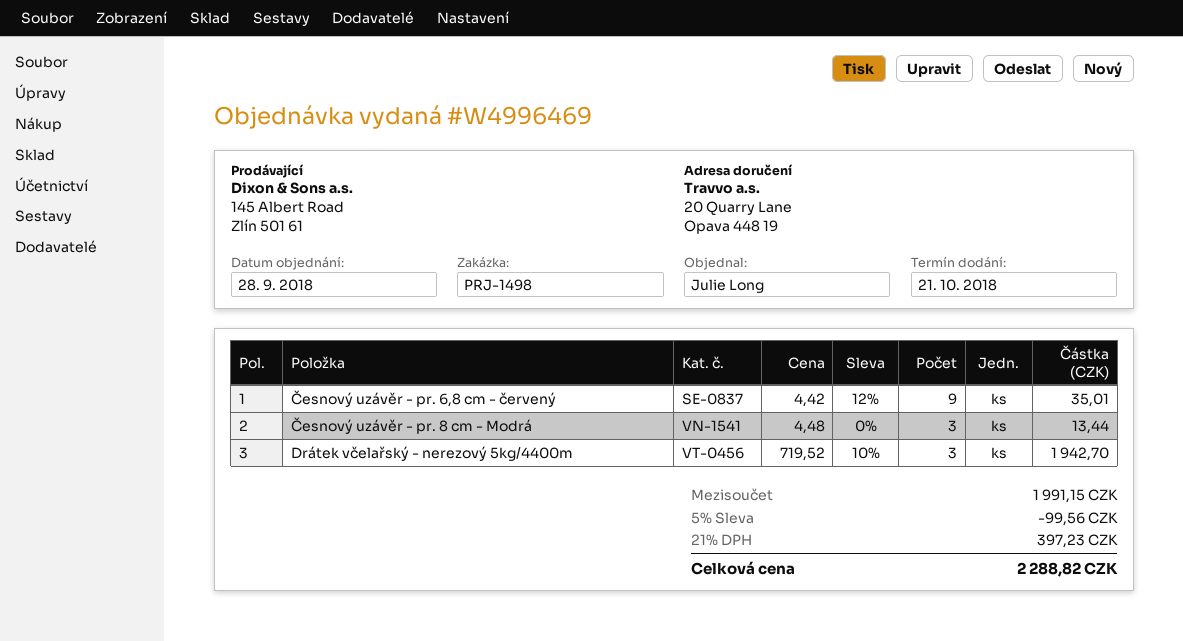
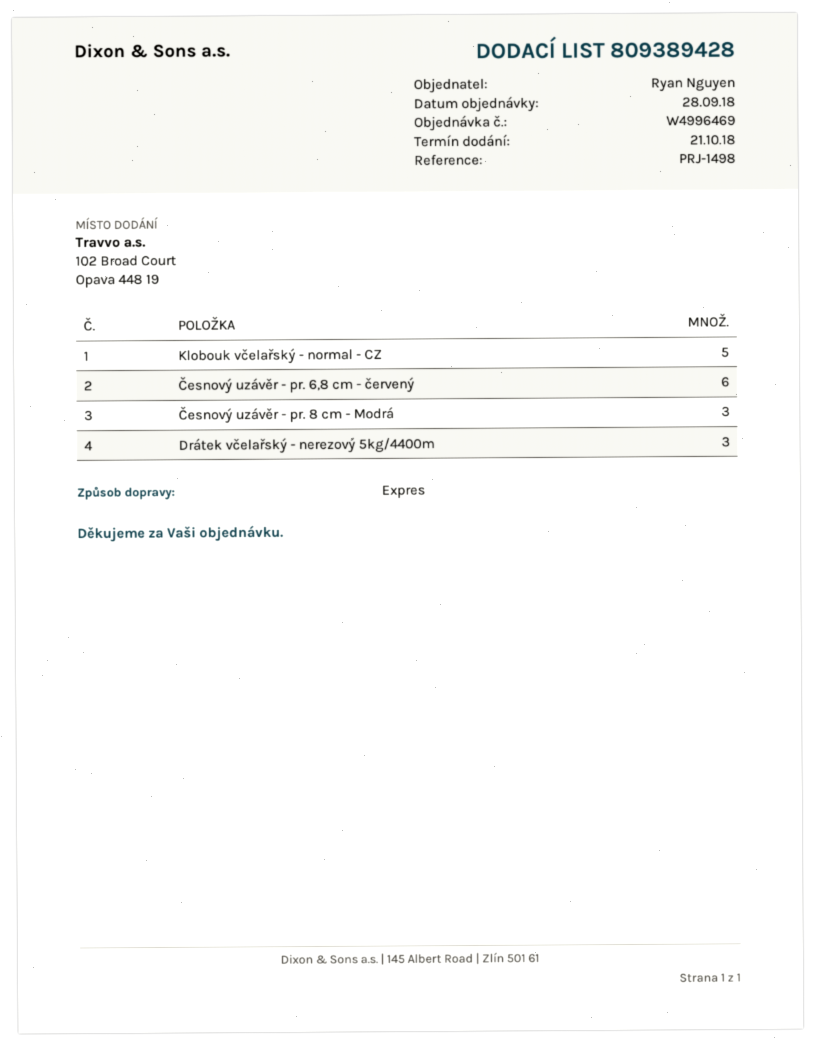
ordered by: Julie Long -> Ryan Nguyen
ship to: 20 Quarry Lane, Opava 448 19 -> 102 Broad Court, Opava 448 19
Česnový uzávěr - pr. 6,8 cm - červený: 9 -> 6
Klobouk včelařský - normal - CZ: none -> 5

